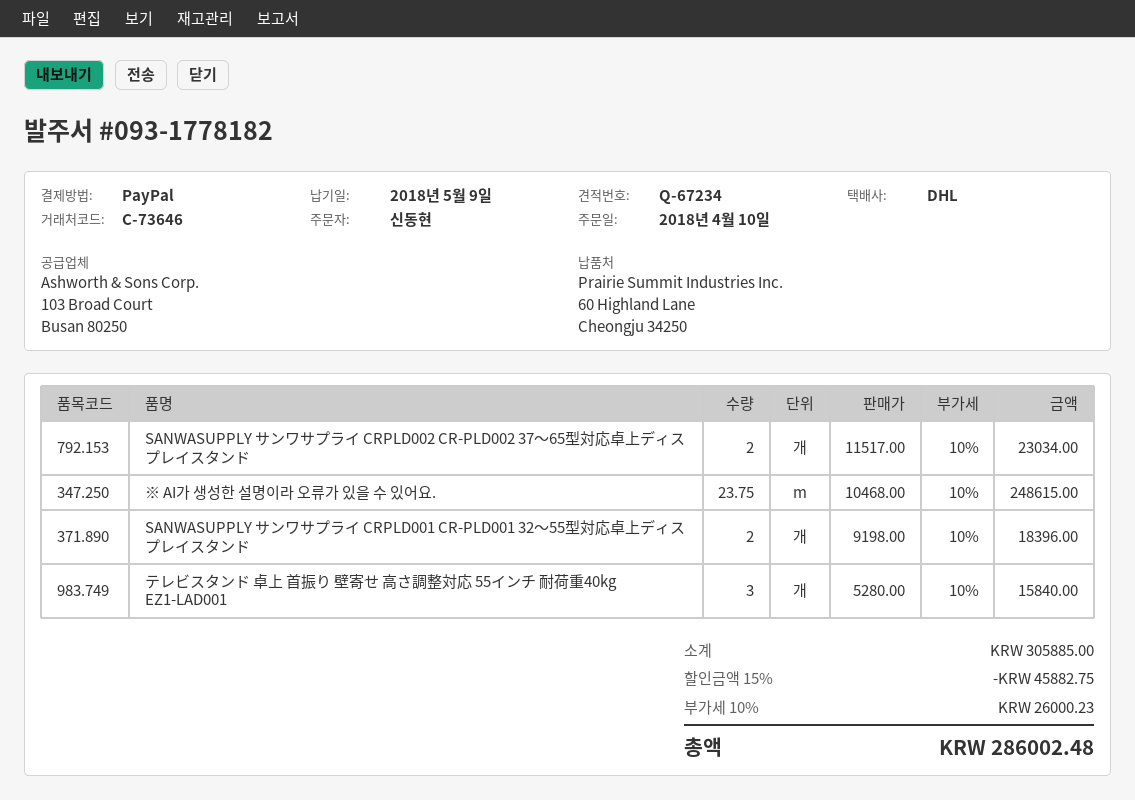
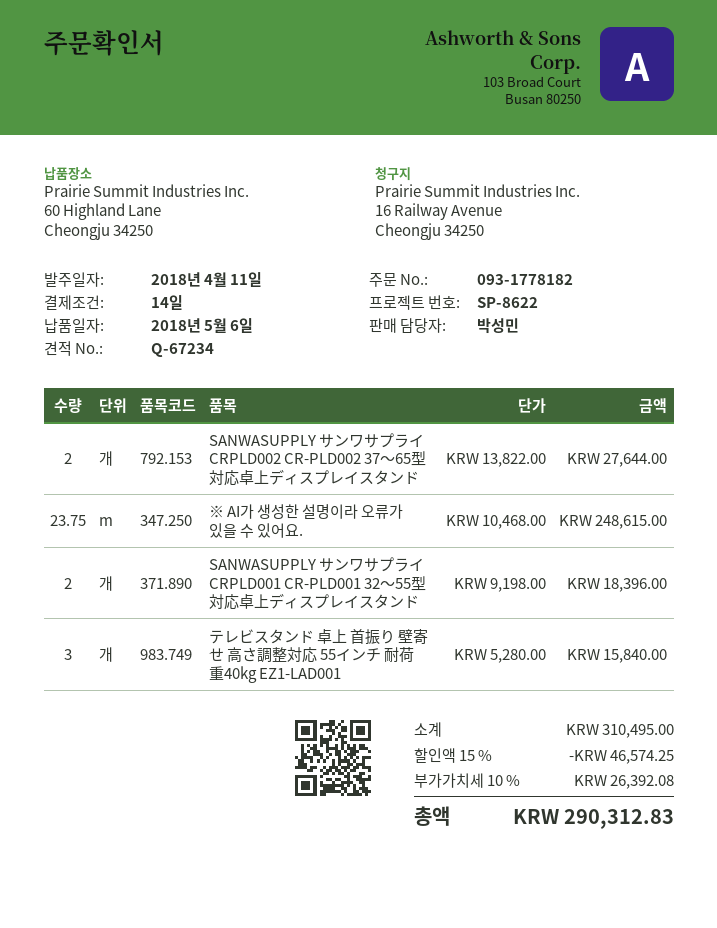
order date: 2018-04-10 -> 2018-04-11
delivery date: 2018-05-09 -> 2018-05-06
SANWASUPPLY サンワサプライ CRPLD002 CR-PLD002 37〜65型対応卓上ディスプレイスタンド: 2 x 11517.00 = 23034.00 -> 2 x 13822.00 = 27644.00
subtotal: 305885.00 -> 310495.00
discount: 15% = 45882.75 -> 15% = 46574.25
tax: 10% = 26000.23 -> 10% = 26392.08
total: 286002.48 -> 290312.83

